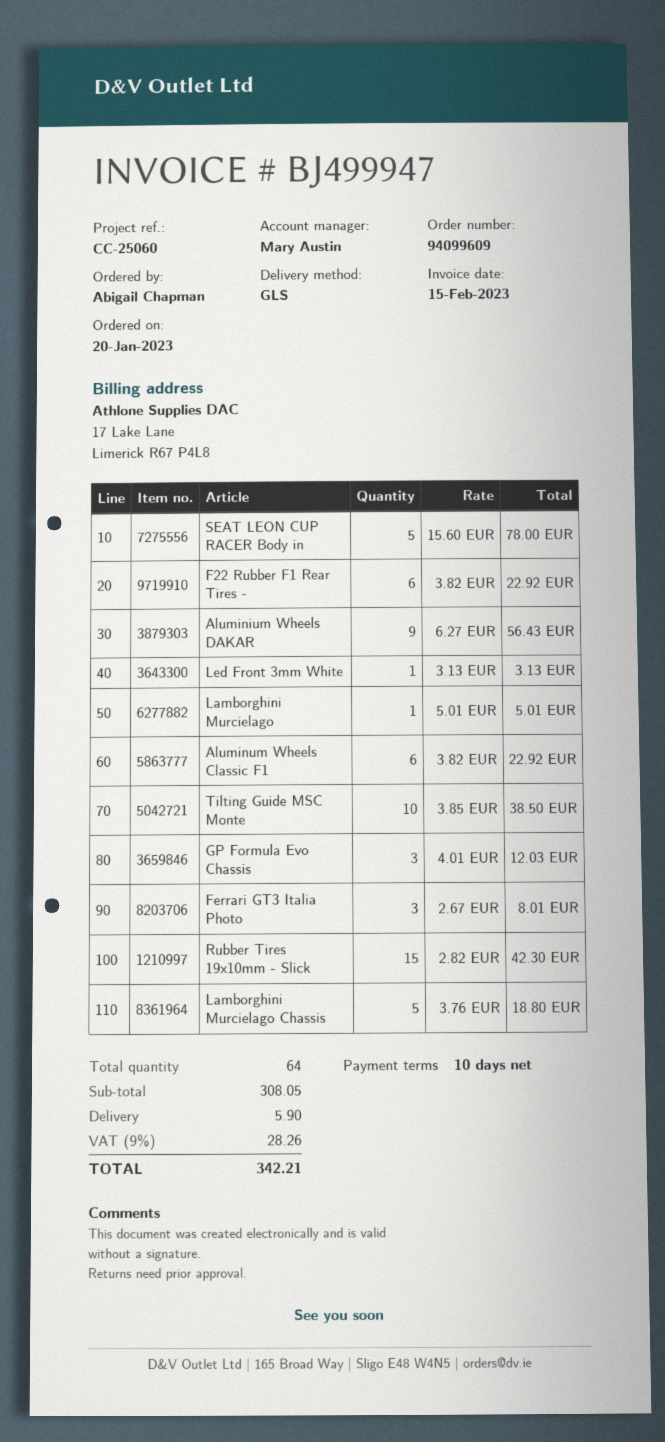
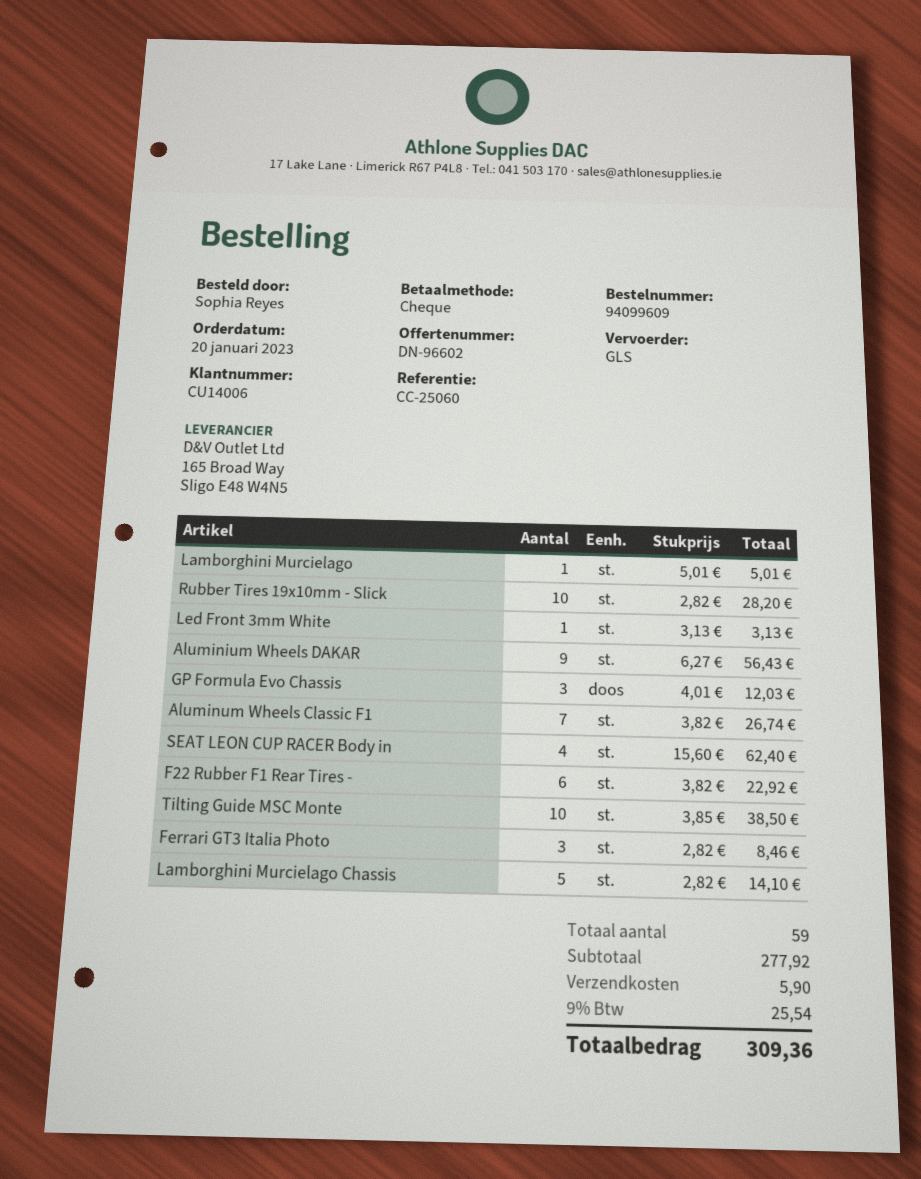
ordered by: Abigail Chapman -> Sophia Reyes
SEAT LEON CUP RACER Body in: 5 x 15.60 = 78.00 -> 4 x 15.60 = 62.40
Aluminum Wheels Classic F1: 6 x 3.82 = 22.92 -> 7 x 3.82 = 26.74
Ferrari GT3 Italia Photo: 3 x 2.67 = 8.01 -> 3 x 2.82 = 8.46
Rubber Tires 19x10mm - Slick: 15 x 2.82 = 42.30 -> 10 x 2.82 = 28.20
Lamborghini Murcielago Chassis: 5 x 3.76 = 18.80 -> 5 x 2.82 = 14.10
total quantity: 64 -> 59
subtotal: 308.05 -> 277.92
tax: 9% = 28.26 -> 9% = 25.54
total: 342.21 -> 309.36

